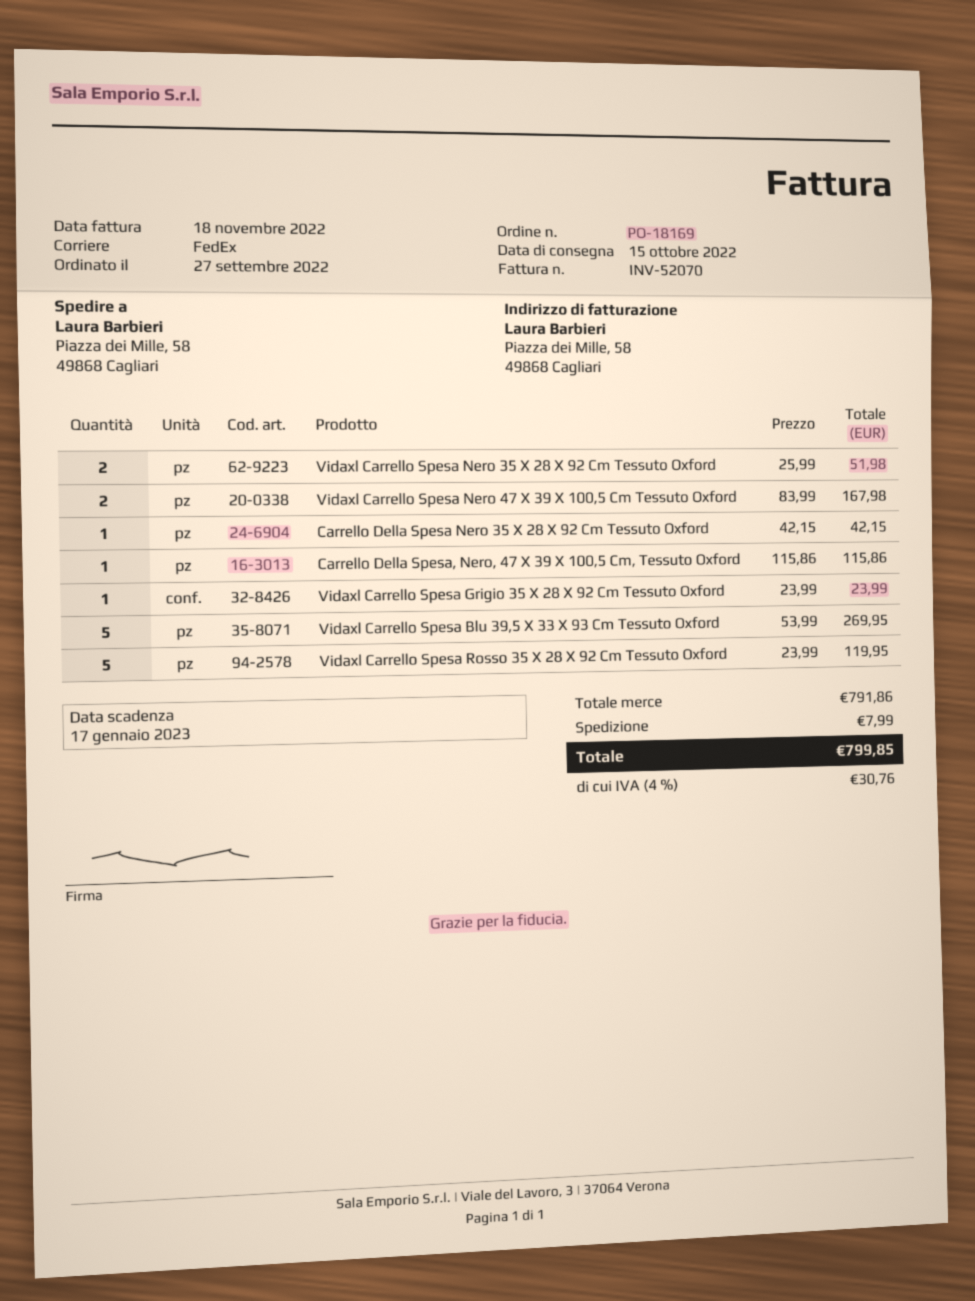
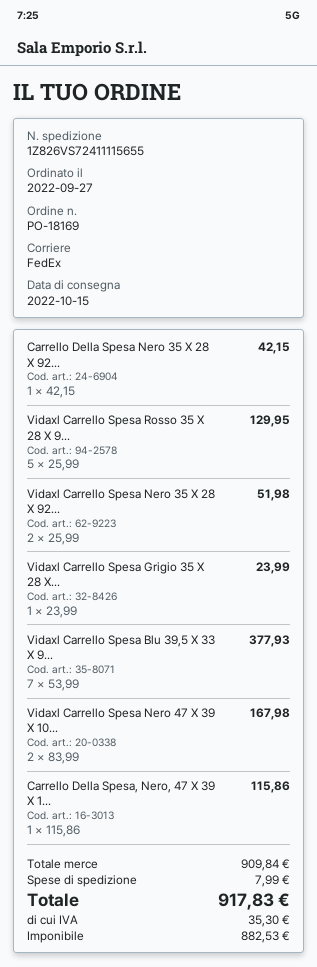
Vidaxl Carrello Spesa Blu 39,5 X 33 X 93 Cm Tessuto Oxford: 5 x 53.99 = 269.95 -> 7 x 53.99 = 377.93
Vidaxl Carrello Spesa Rosso 35 X 28 X 92 Cm Tessuto Oxford: 5 x 23.99 = 119.95 -> 5 x 25.99 = 129.95
subtotal: 791.86 -> 909.84
tax: 30.76 -> 35.30
total: 799.85 -> 917.83

